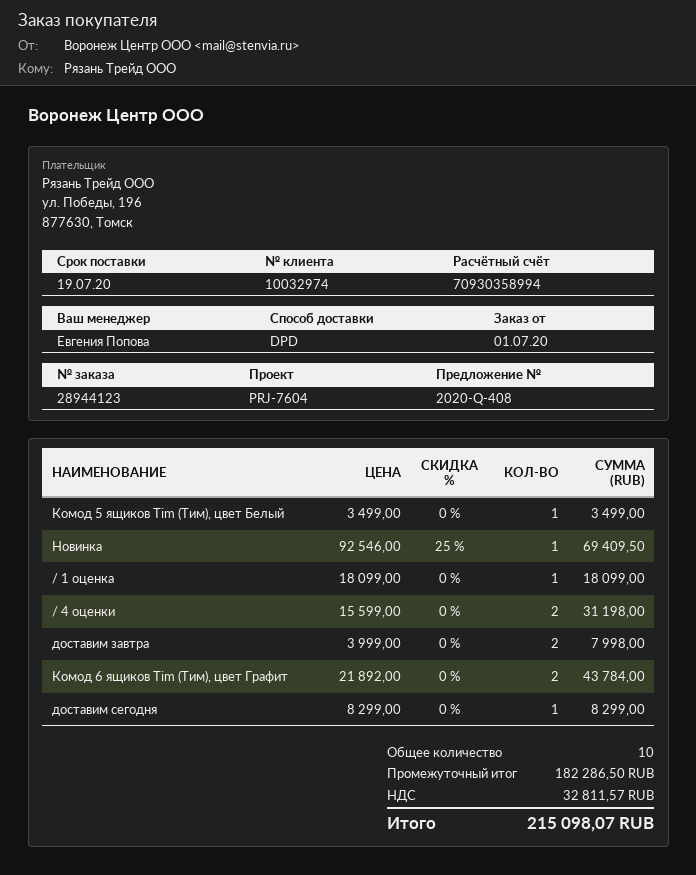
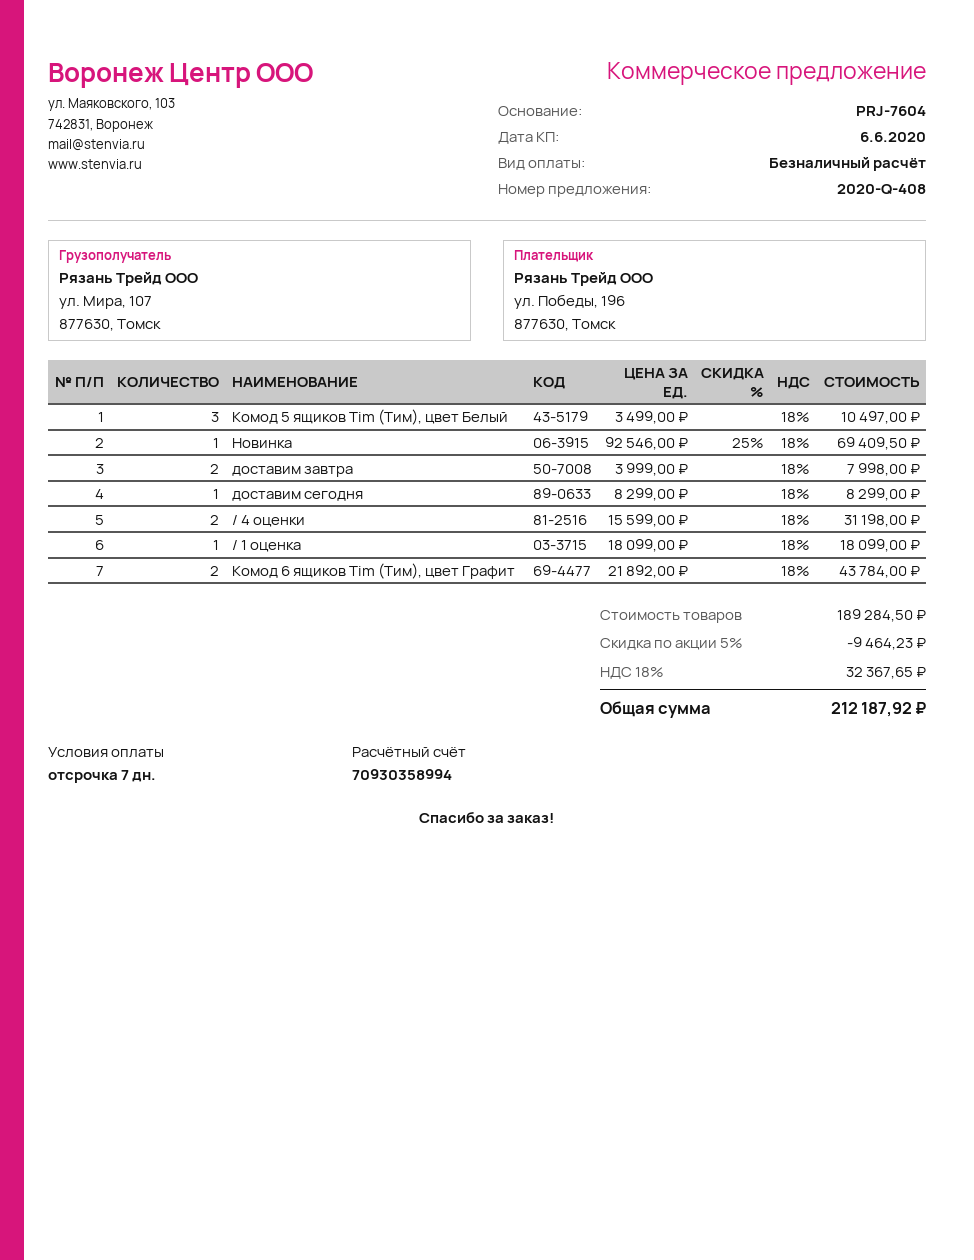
Комод 5 ящиков Tim (Тим), цвет Белый: 1 x 3499.00 = 3499.00 -> 3 x 3499.00 = 10497.00
subtotal: 182286.50 -> 189284.50
discount: none -> 5% = 9464.23
tax: 32811.57 -> 32367.65
total: 215098.07 -> 212187.92

